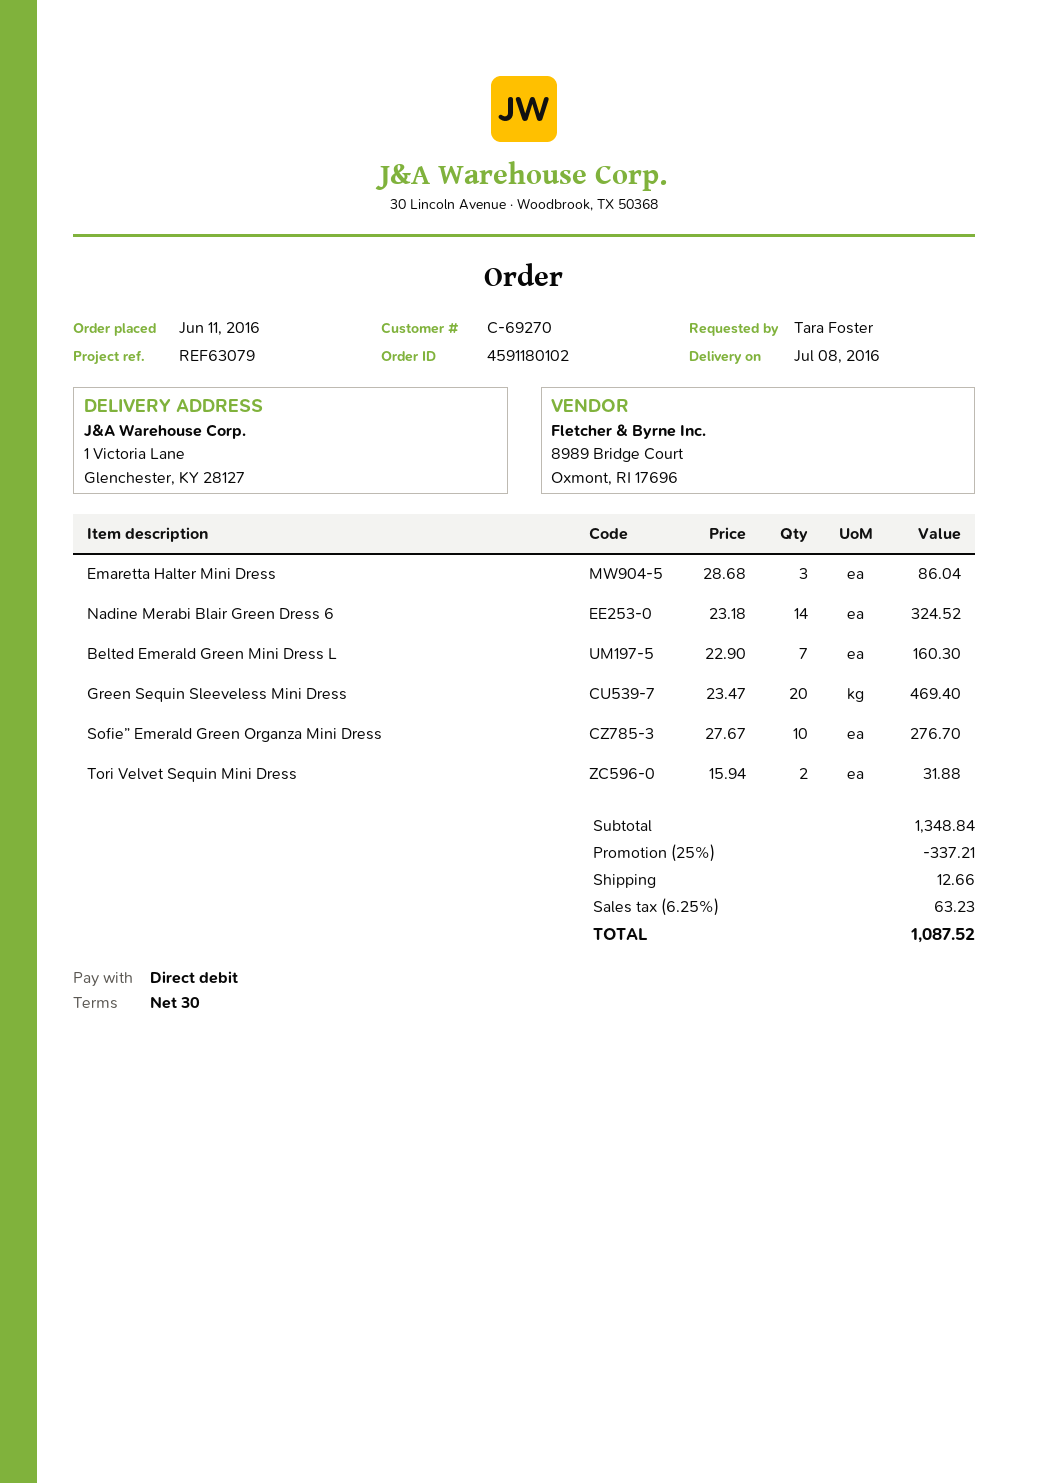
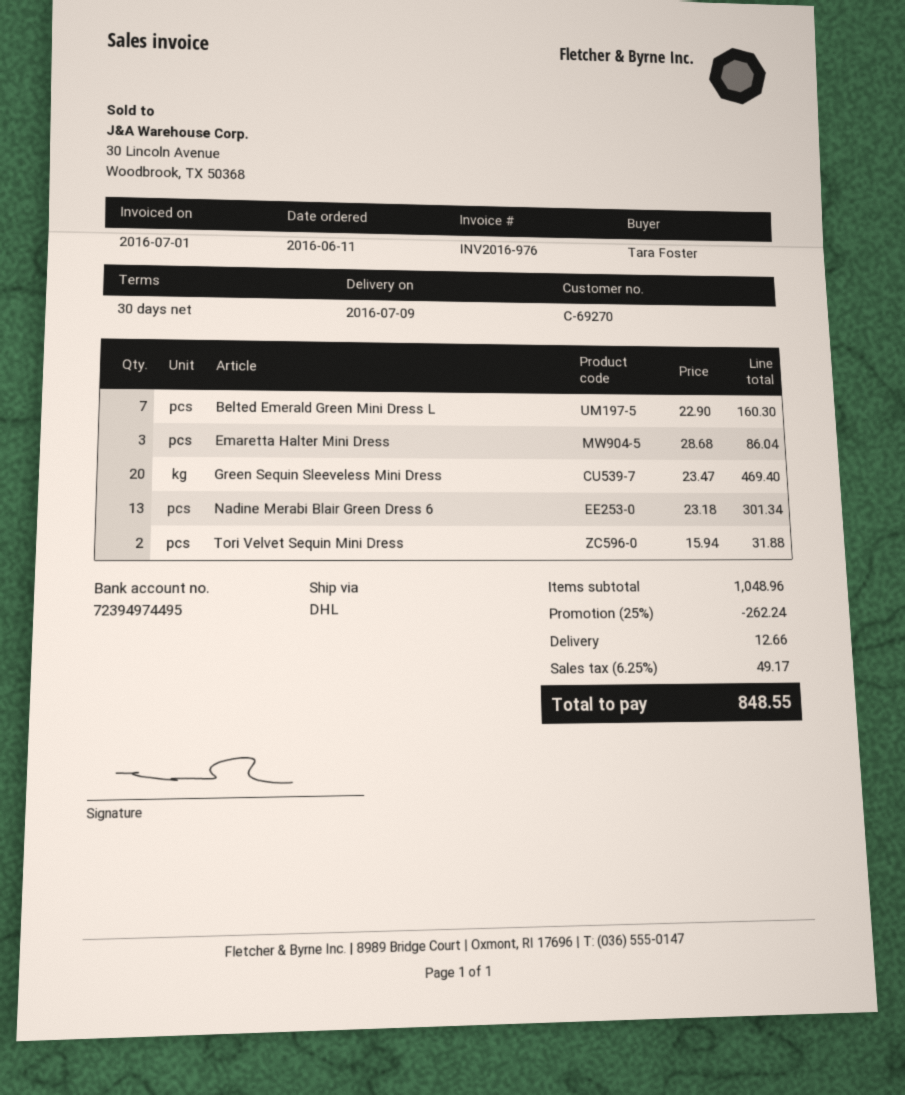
delivery date: 2016-07-08 -> 2016-07-09
Nadine Merabi Blair Green Dress 6: 14 x 23.18 = 324.52 -> 13 x 23.18 = 301.34
Sofie” Emerald Green Organza Mini Dress: 10 x 27.67 = 276.70 -> none
subtotal: 1348.84 -> 1048.96
discount: 25% = 337.21 -> 25% = 262.24
tax: 6.25% = 63.23 -> 6.25% = 49.17
total: 1087.52 -> 848.55

